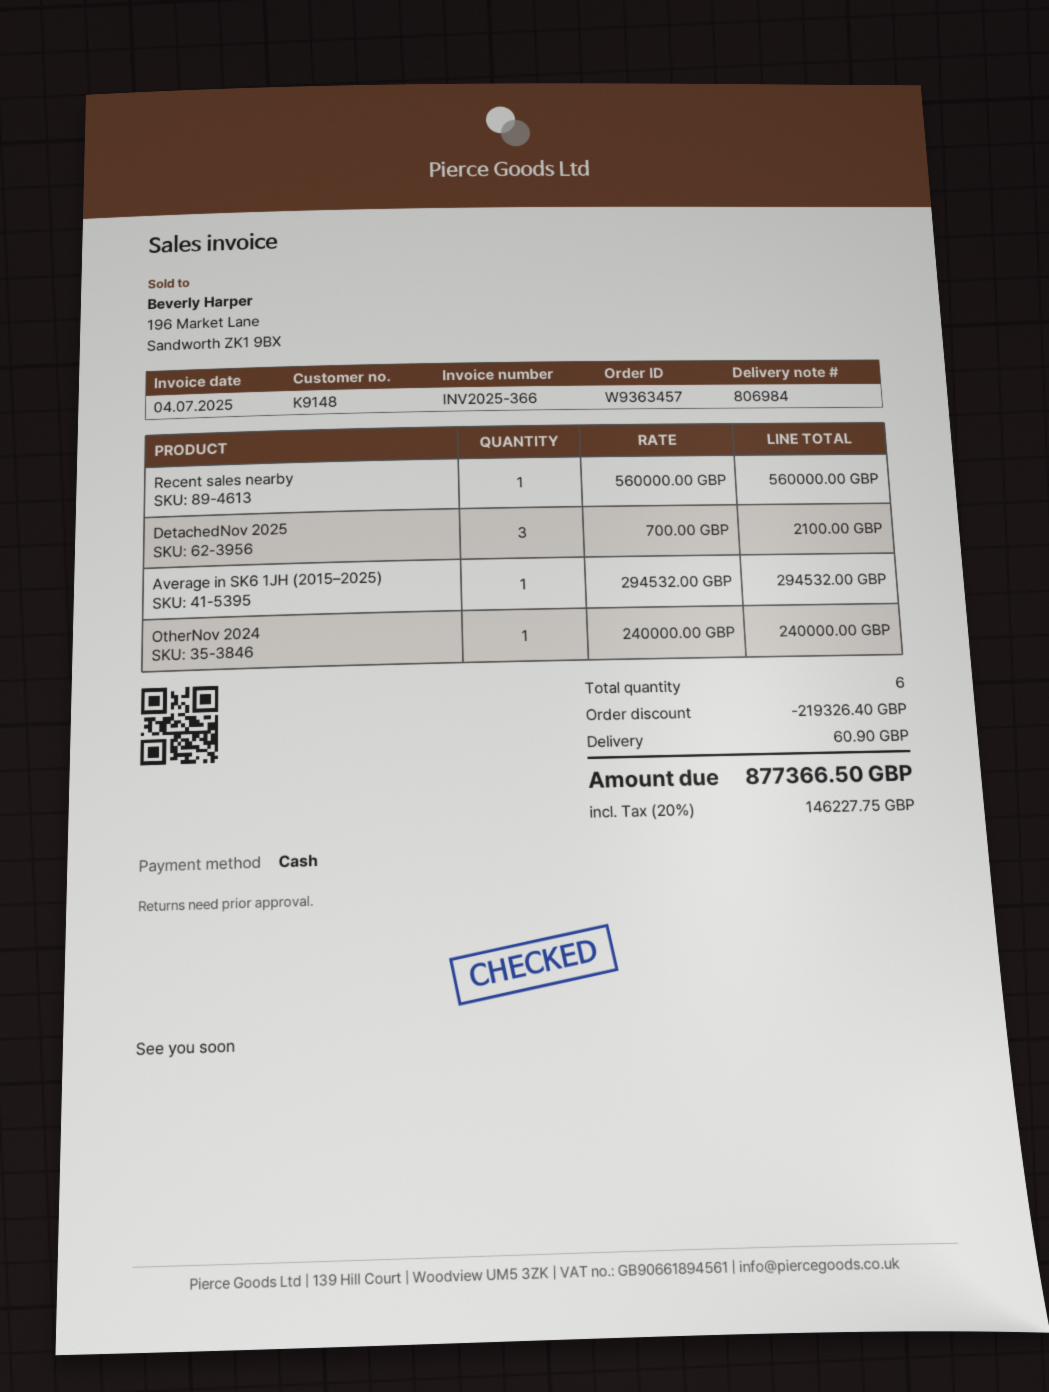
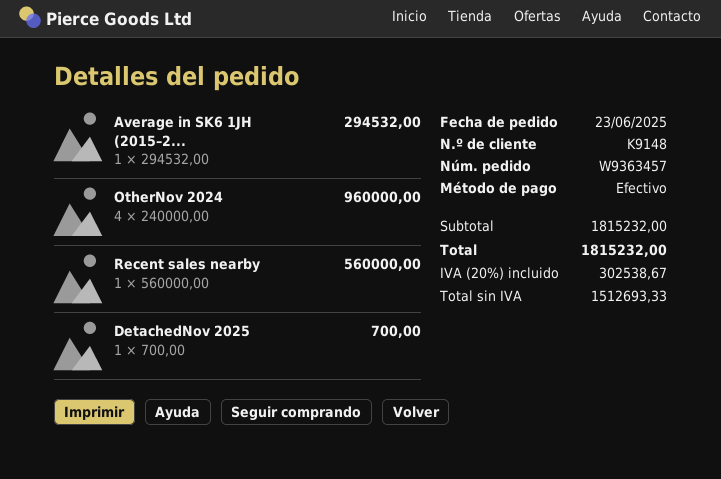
DetachedNov 2025: 3 x 700.00 = 2100.00 -> 1 x 700.00 = 700.00
OtherNov 2024: 1 x 240000.00 = 240000.00 -> 4 x 240000.00 = 960000.00
discount: 219326.40 -> none
shipping: 60.90 -> none
tax: 20% = 146227.75 -> 20% = 302538.67
total: 877366.50 -> 1815232.00

